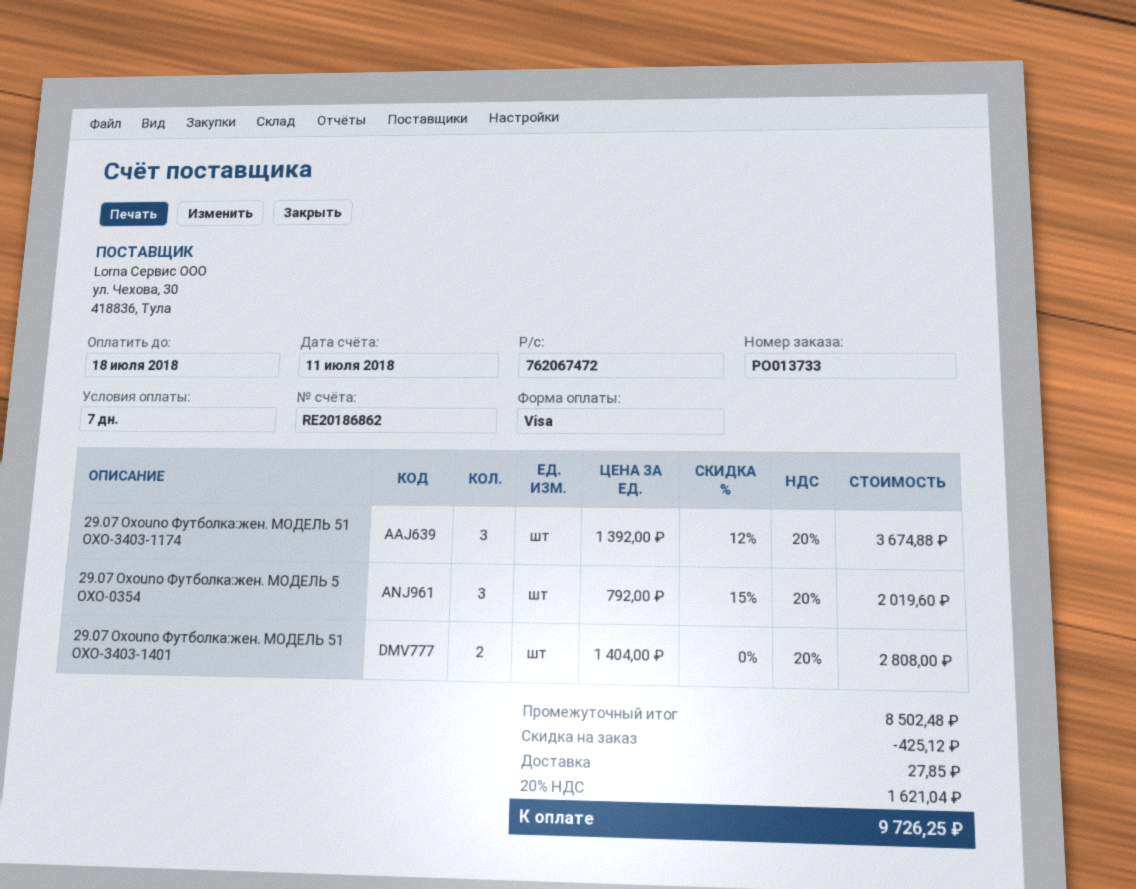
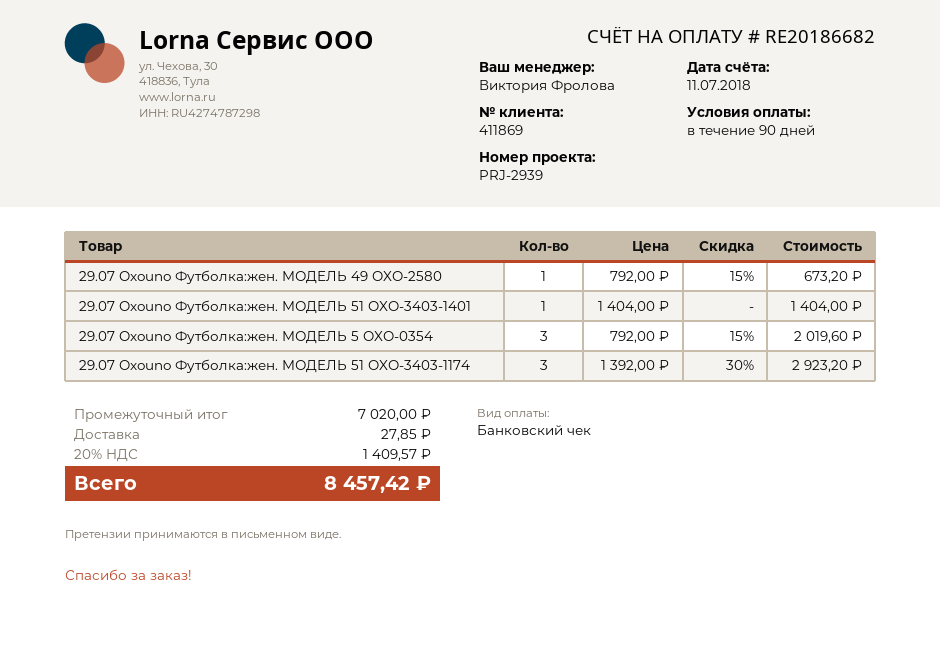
invoice number: RE20186862 -> RE20186682
payment terms: 7 days -> 90 days
payment method: Visa -> cheque
29.07 Oxouno Футболка:жен. МОДЕЛЬ 51 OXO-3403-1174: 3 x 1392.00 - 12% = 3674.88 -> 3 x 1392.00 - 30% = 2923.20
29.07 Oxouno Футболка:жен. МОДЕЛЬ 51 OXO-3403-1401: 2 x 1404.00 = 2808.00 -> 1 x 1404.00 = 1404.00
29.07 Oxouno Футболка:жен. МОДЕЛЬ 49 OXO-2580: none -> 1 x 792.00 - 15% = 673.20
subtotal: 8502.48 -> 7020.00
discount: 425.12 -> none
tax: 20% = 1621.04 -> 20% = 1409.57
total: 9726.25 -> 8457.42

